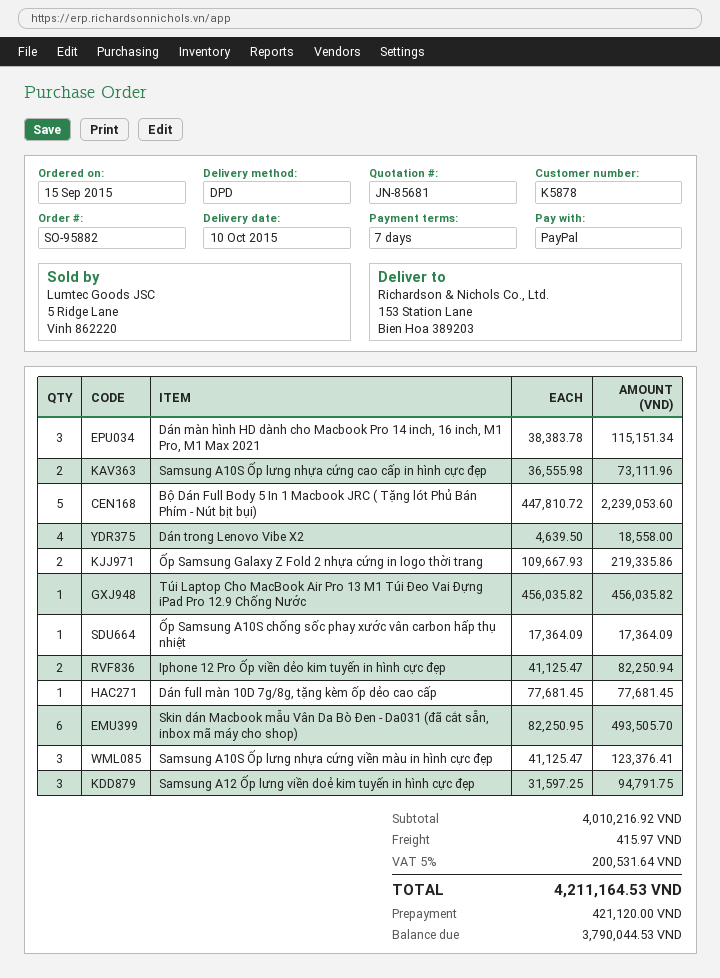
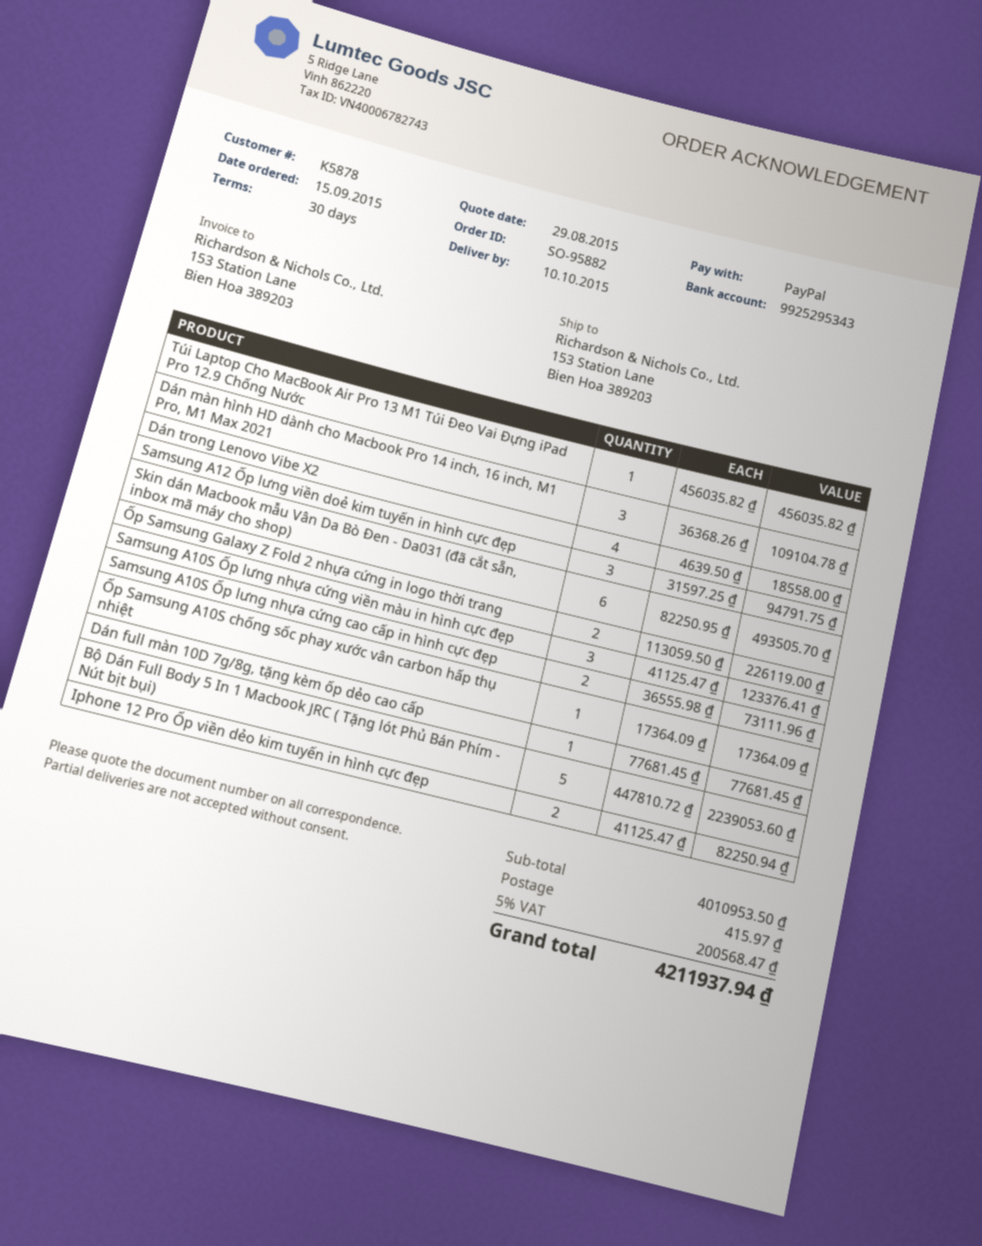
payment terms: 7 days -> 30 days
Dán màn hình HD dành cho Macbook Pro 14 inch, 16 inch, M1 Pro, M1 Max 2021: 3 x 38383.78 = 115151.34 -> 3 x 36368.26 = 109104.78
Ốp Samsung Galaxy Z Fold 2 nhựa cứng in logo thời trang: 2 x 109667.93 = 219335.86 -> 2 x 113059.50 = 226119.00
subtotal: 4010216.92 -> 4010953.50
tax: 5% = 200531.64 -> 5% = 200568.47
total: 4211164.53 -> 4211937.94

